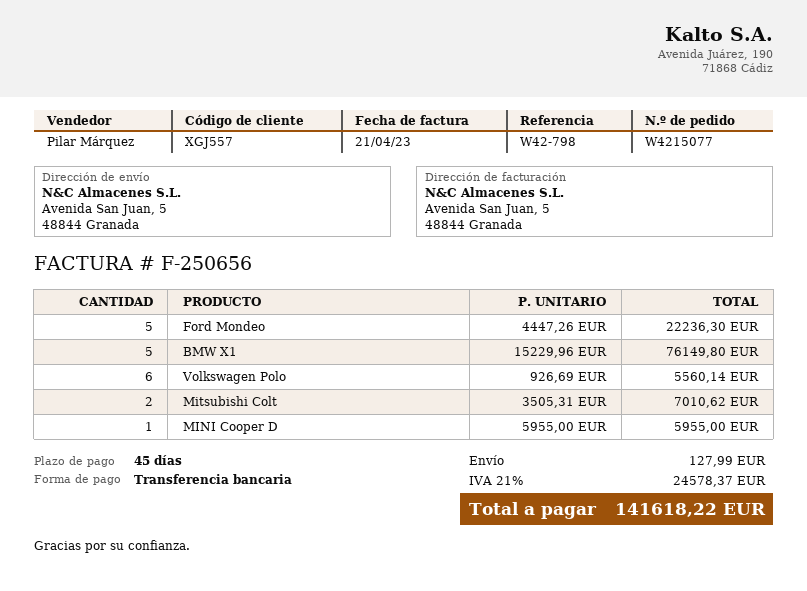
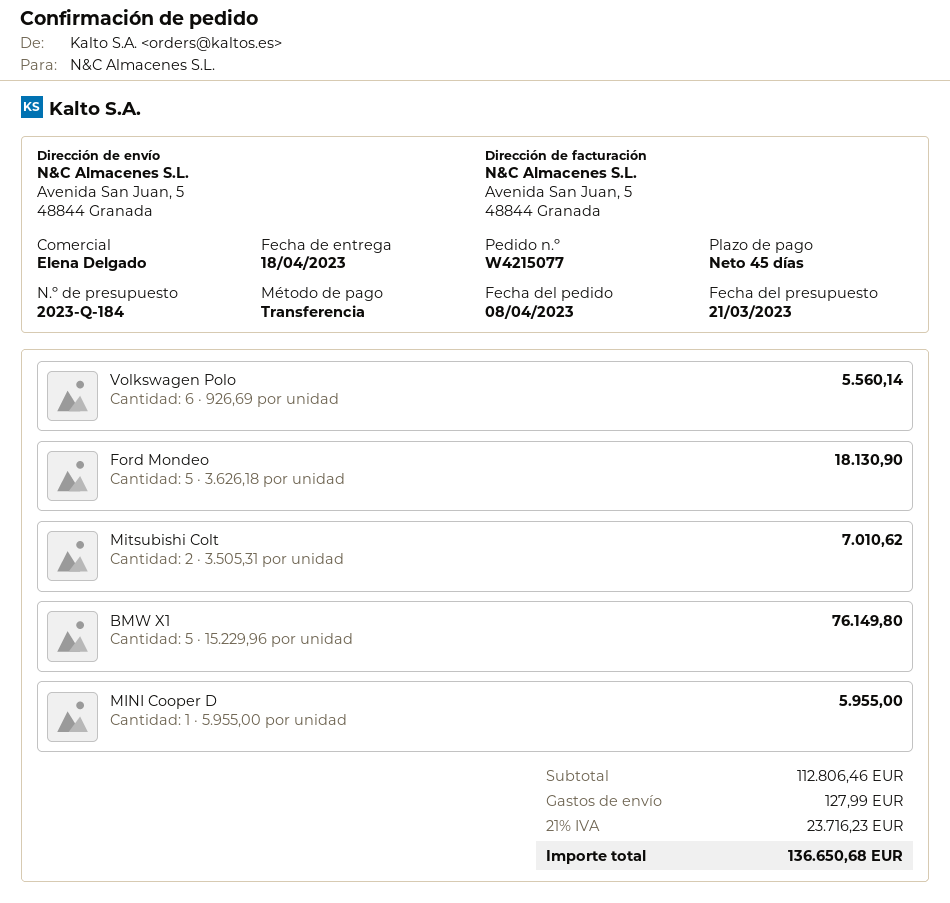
sales rep: Pilar Márquez -> Elena Delgado
Ford Mondeo: 5 x 4447.26 = 22236.30 -> 5 x 3626.18 = 18130.90
tax: 21% = 24578.37 -> 21% = 23716.23
total: 141618.22 -> 136650.68

